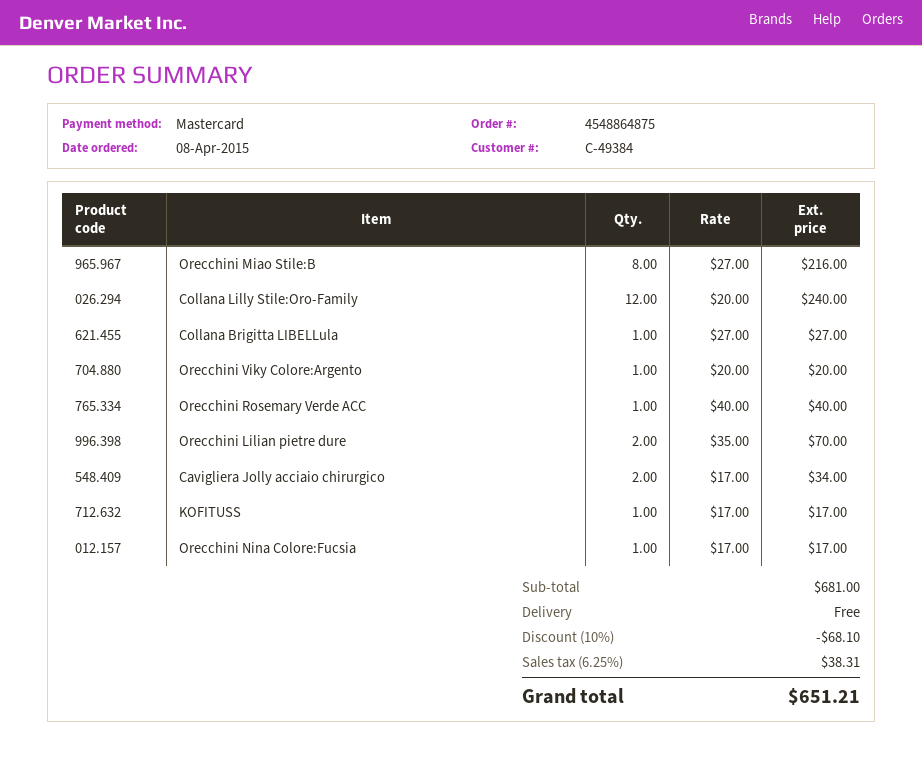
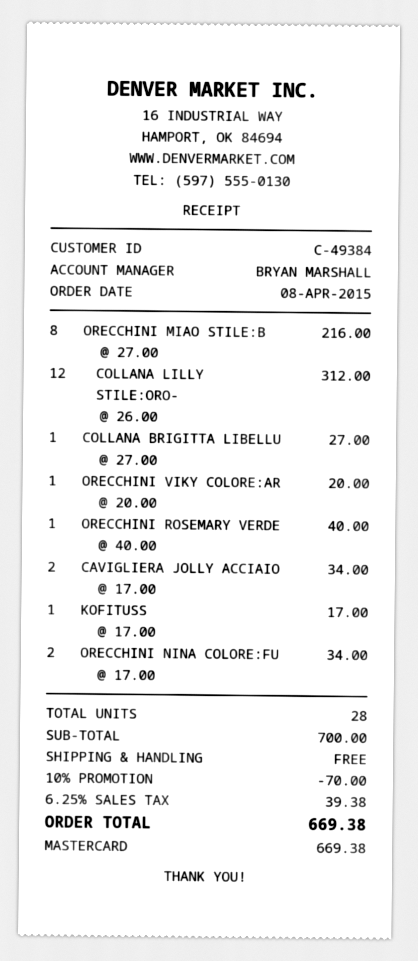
Collana Lilly Stile:Oro-Family: 12 x 20.00 = 240.00 -> 12 x 26.00 = 312.00
Orecchini Lilian pietre dure: 2 x 35.00 = 70.00 -> none
Orecchini Nina Colore:Fucsia: 1 x 17.00 = 17.00 -> 2 x 17.00 = 34.00
subtotal: 681.00 -> 700.00
discount: 10% = 68.10 -> 10% = 70.00
tax: 6.25% = 38.31 -> 6.25% = 39.38
total: 651.21 -> 669.38

